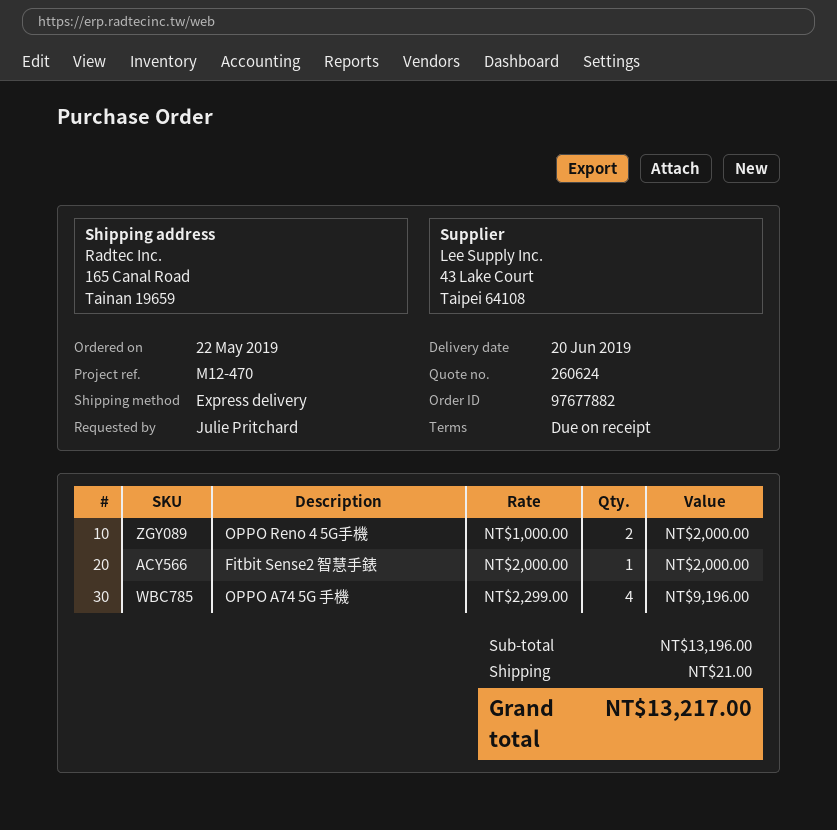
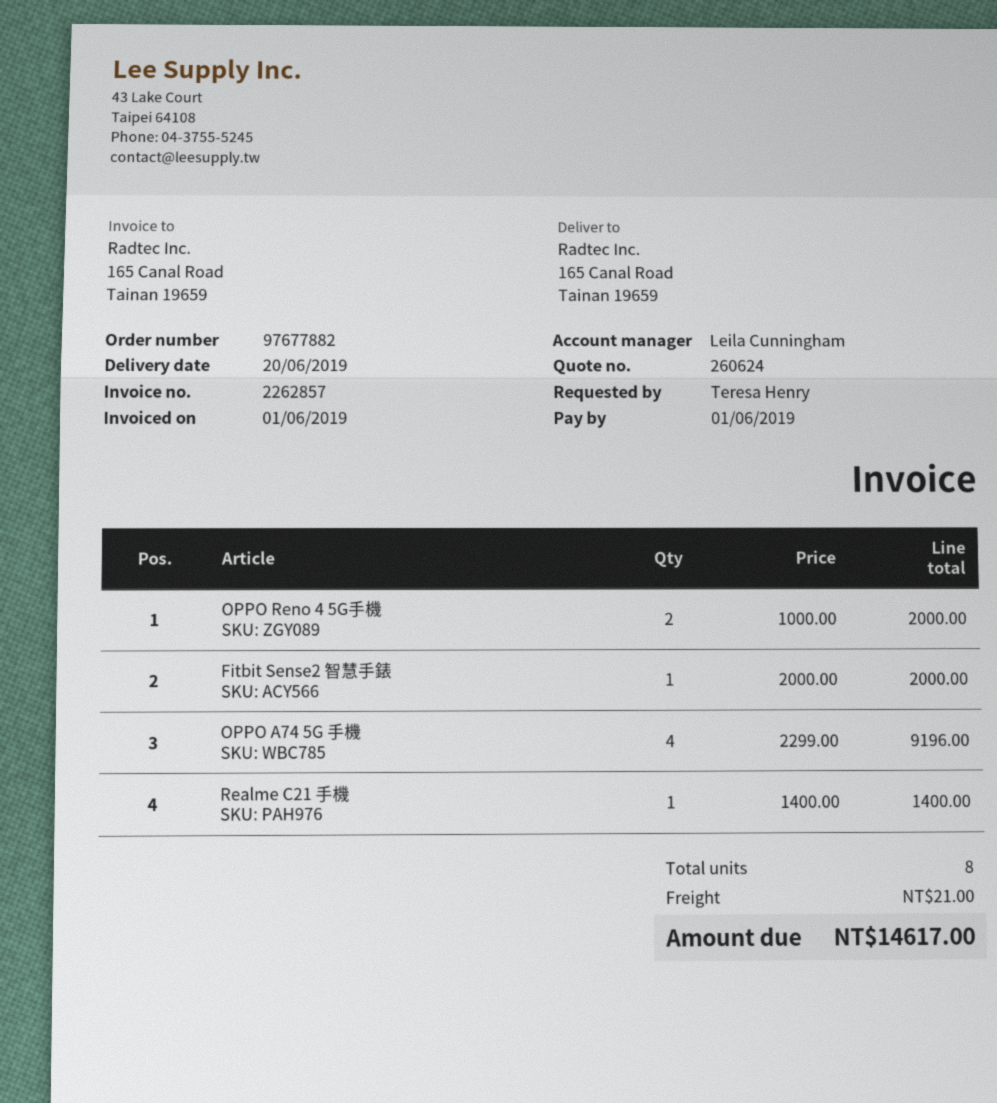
ordered by: Julie Pritchard -> Teresa Henry
Realme C21 手機: none -> 1 x 1400.00 = 1400.00
total: 13217.00 -> 14617.00

